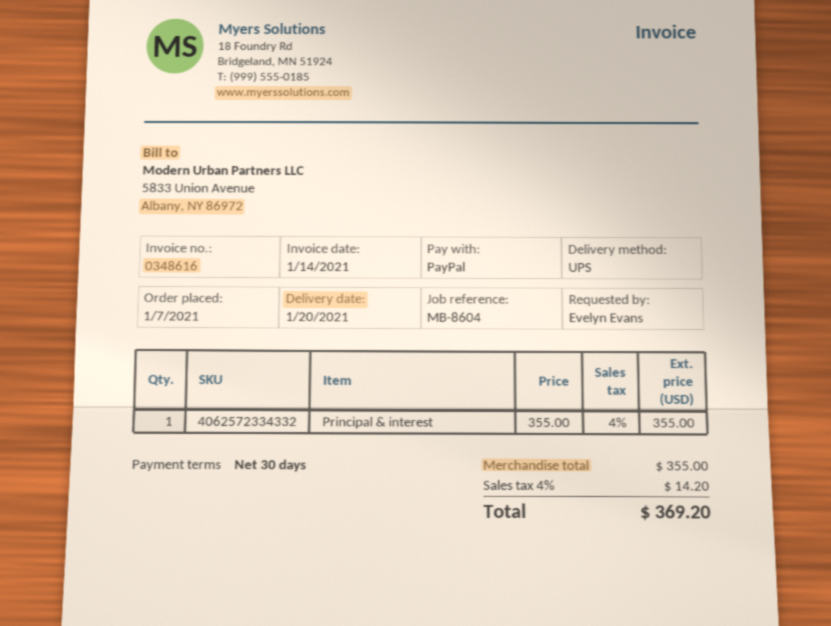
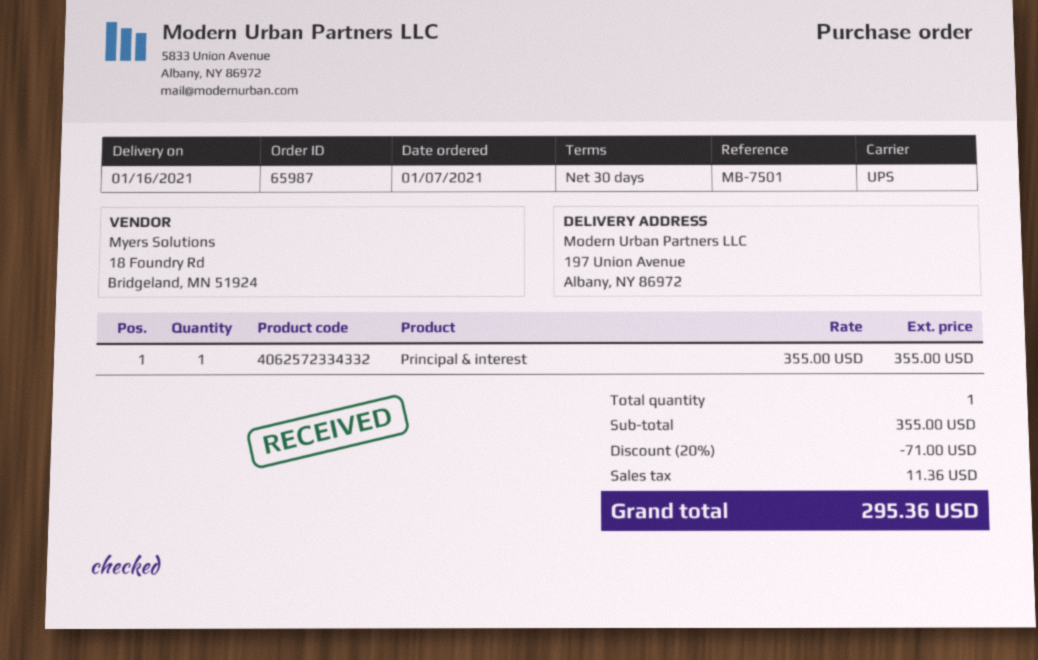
delivery date: 2021-01-20 -> 2021-01-16
reference: MB-8604 -> MB-7501
discount: none -> 20% = 71.00
tax: 14.20 -> 11.36
total: 369.20 -> 295.36

